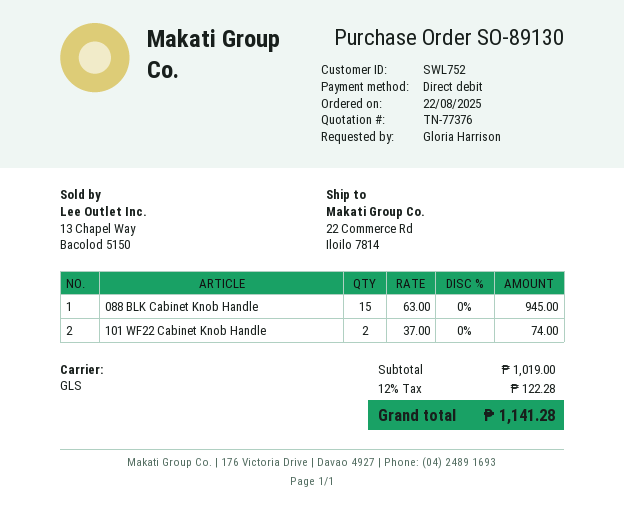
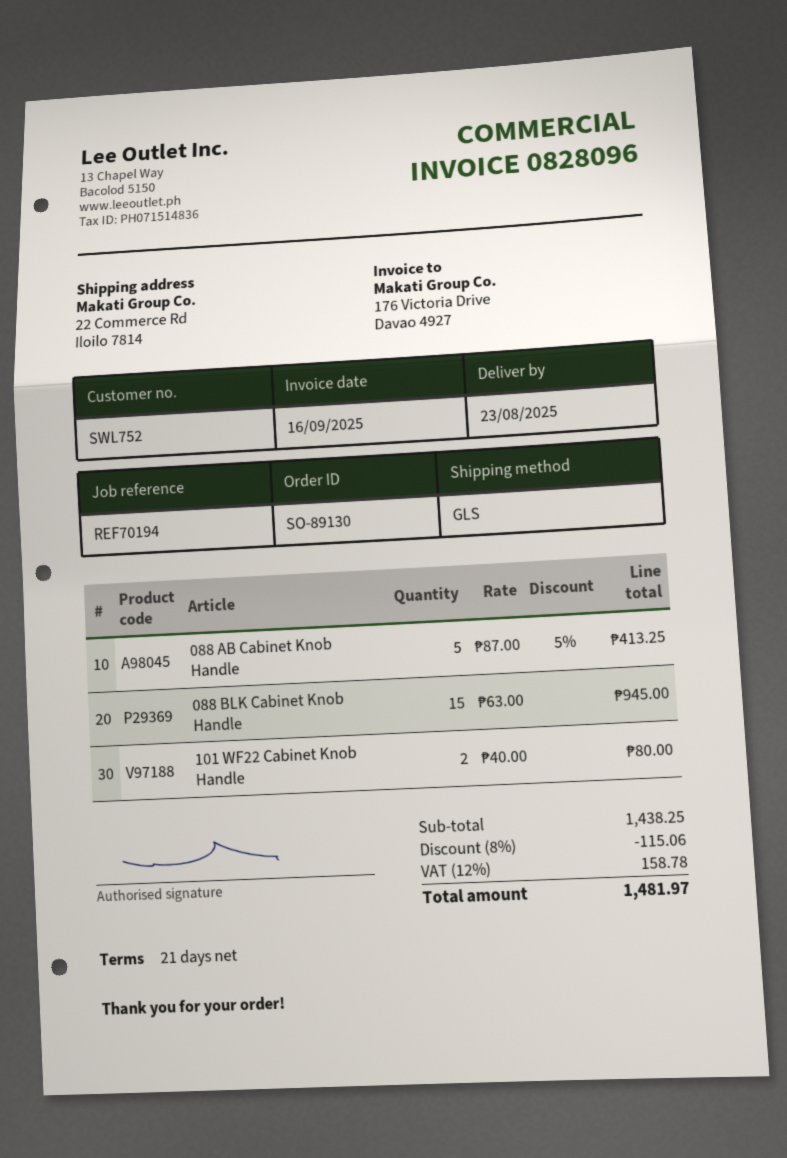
101 WF22 Cabinet Knob Handle: 2 x 37.00 = 74.00 -> 2 x 40.00 = 80.00
088 AB Cabinet Knob Handle: none -> 5 x 87.00 - 5% = 413.25
subtotal: 1019.00 -> 1438.25
discount: none -> 8% = 115.06
tax: 12% = 122.28 -> 12% = 158.78
total: 1141.28 -> 1481.97

